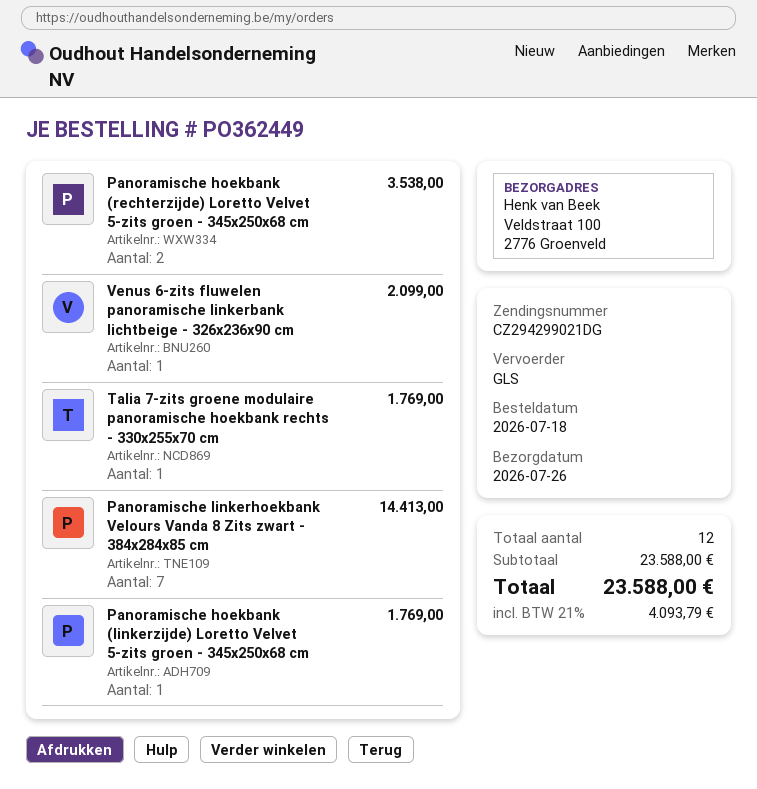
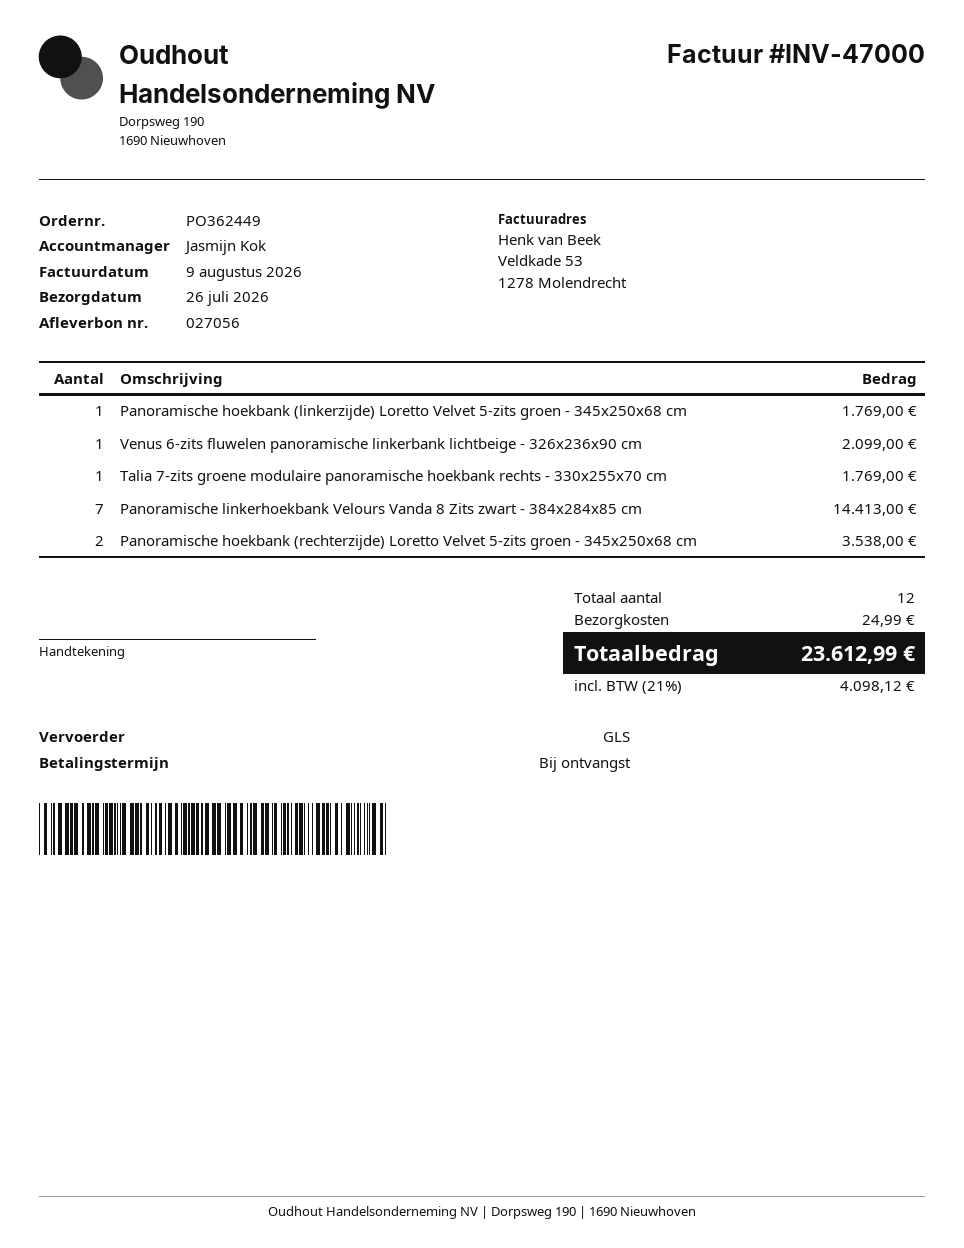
shipping: none -> 24.99
tax: 21% = 4093.79 -> 21% = 4098.12
total: 23588.00 -> 23612.99

